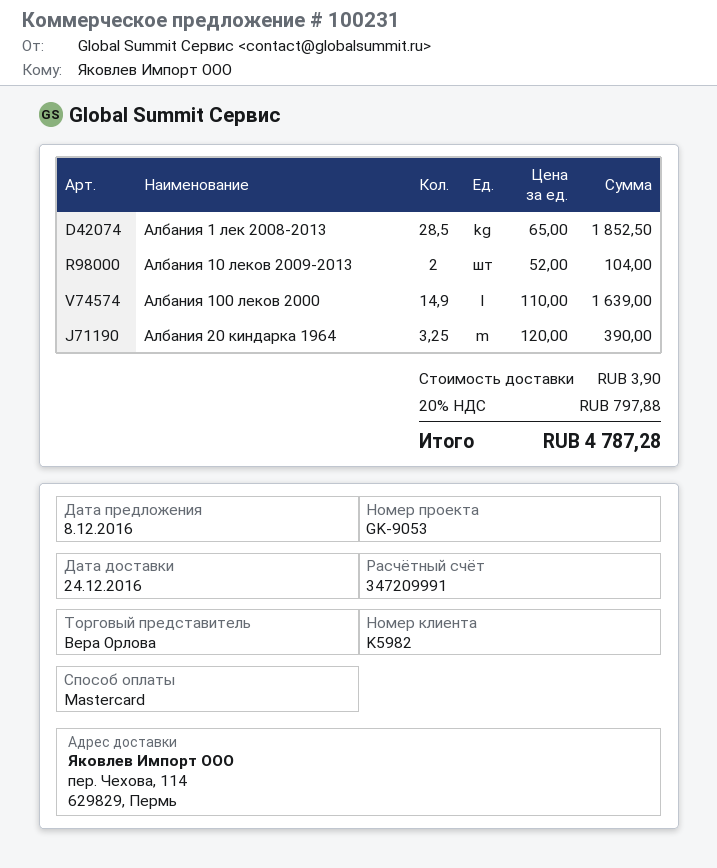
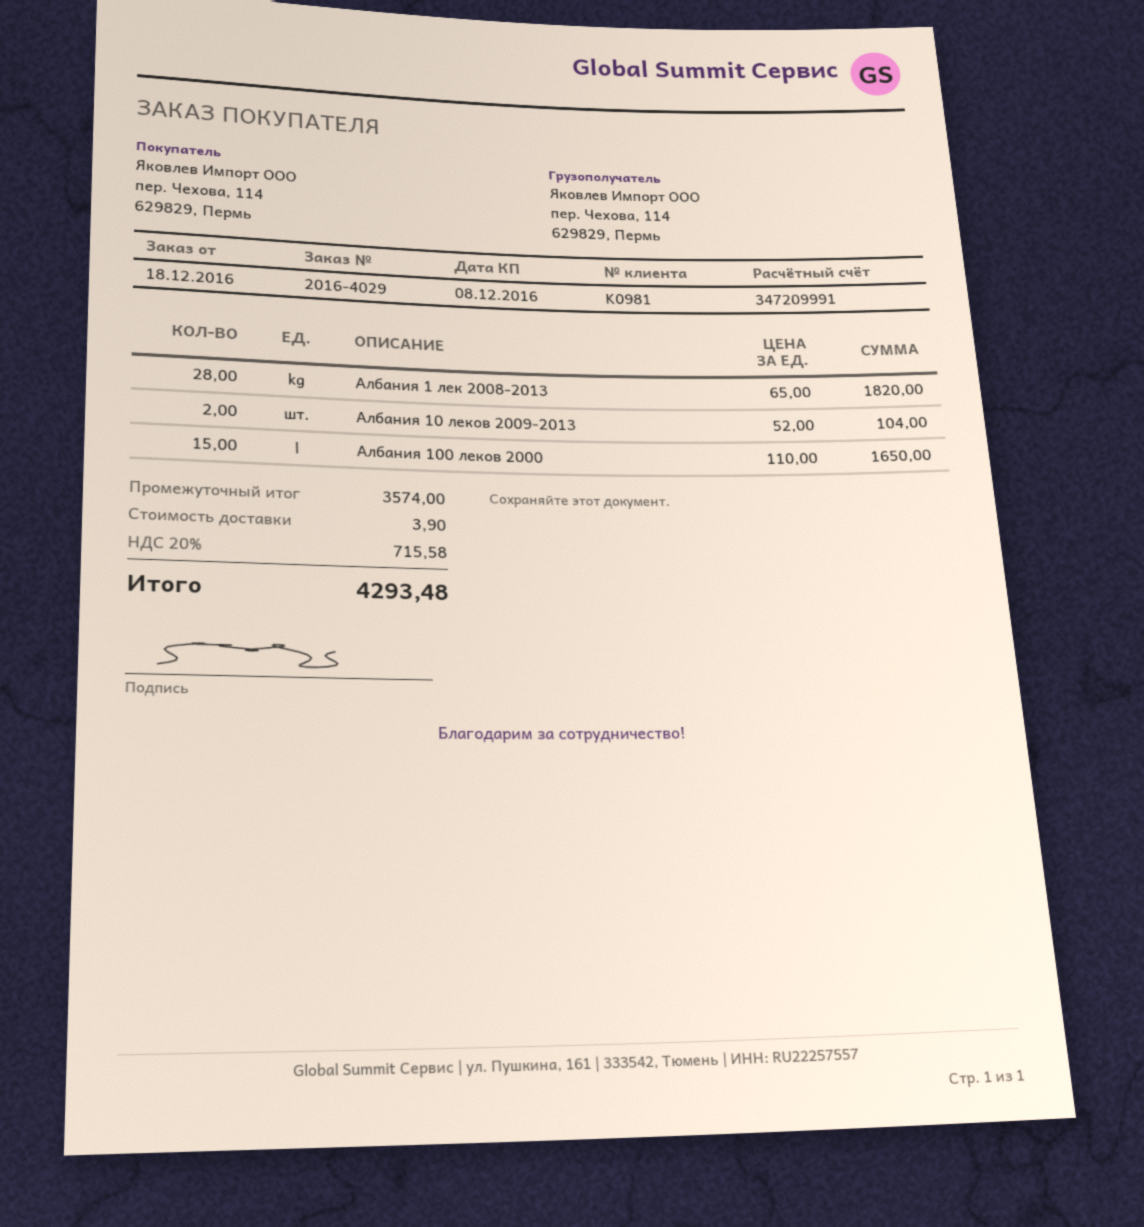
customer number: K5982 -> K0981
Албания 1 лек 2008-2013: 28.5 x 65.00 = 1852.50 -> 28 x 65.00 = 1820.00
Албания 100 леков 2000: 14.9 x 110.00 = 1639.00 -> 15 x 110.00 = 1650.00
Албания 20 киндарка 1964: 3.25 x 120.00 = 390.00 -> none
tax: 20% = 797.88 -> 20% = 715.58
total: 4787.28 -> 4293.48

